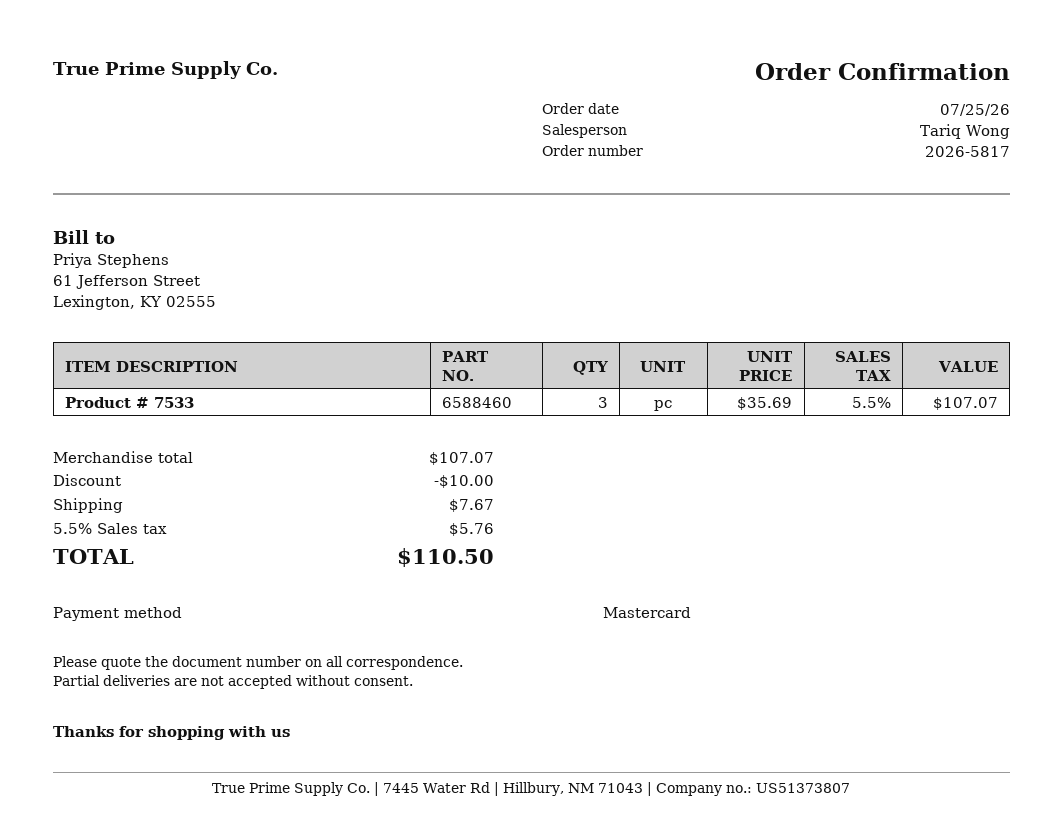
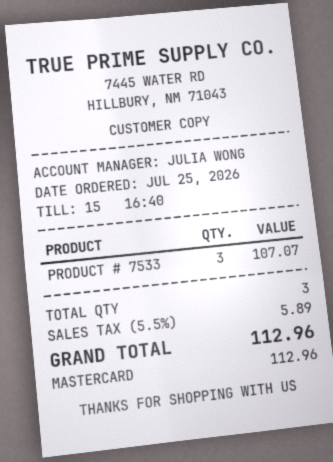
sales rep: Tariq Wong -> JULIA WONG
discount: 10.00 -> none
shipping: 7.67 -> none
tax: 5.5% = 5.76 -> 5.5% = 5.89
total: 110.50 -> 112.96

